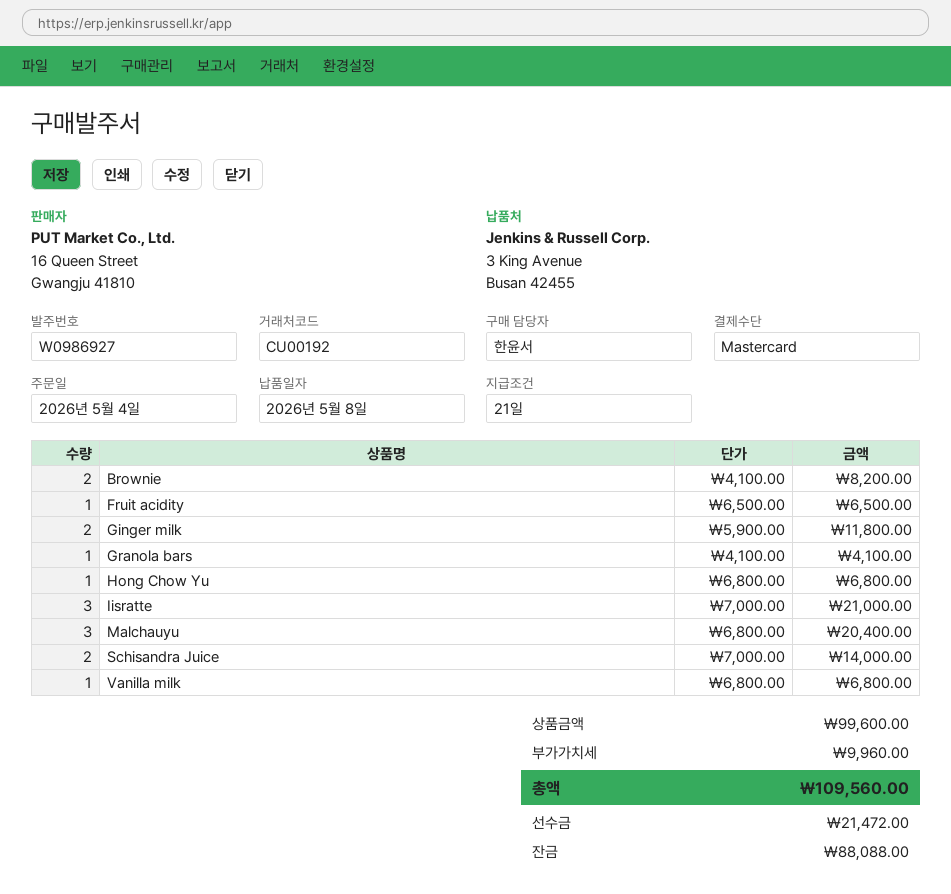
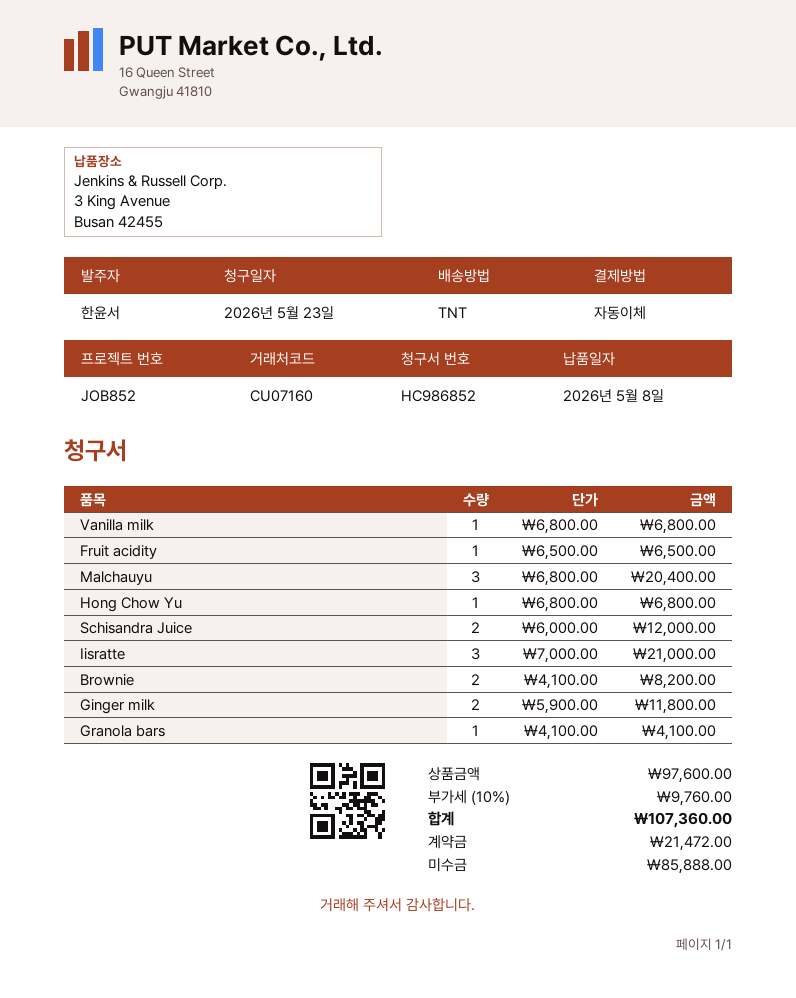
customer number: CU00192 -> CU07160
payment method: Mastercard -> direct debit
Schisandra Juice: 2 x 7000.00 = 14000.00 -> 2 x 6000.00 = 12000.00
subtotal: 99600.00 -> 97600.00
tax: 9960.00 -> 9760.00
total: 109560.00 -> 107360.00
balance: 88088.00 -> 85888.00

